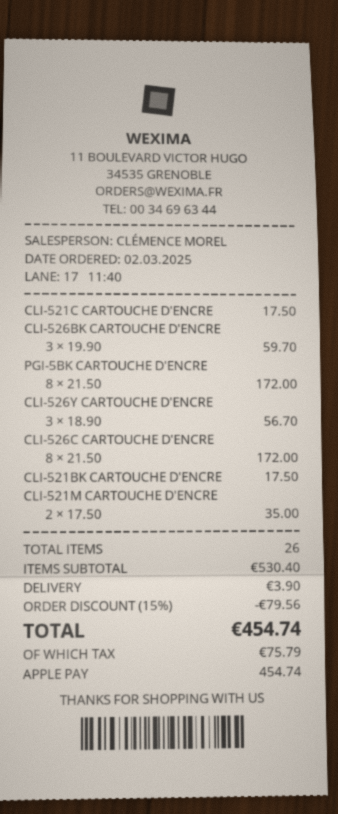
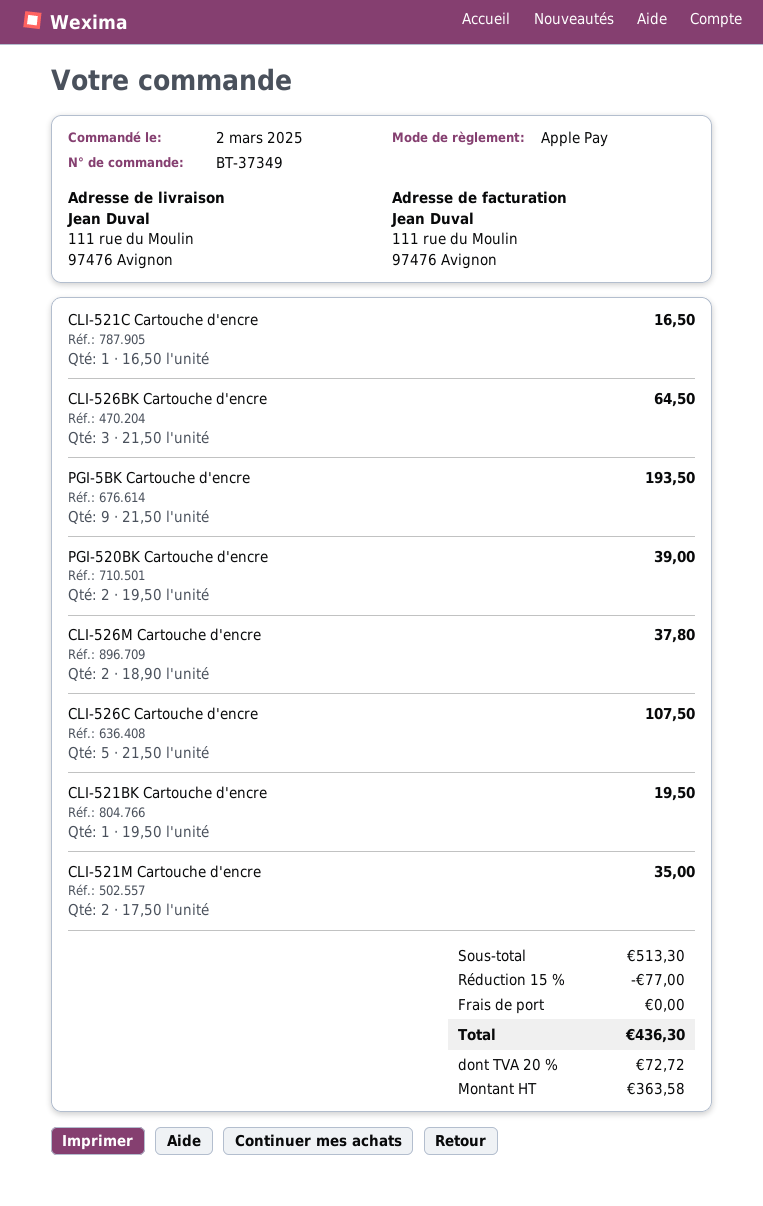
CLI-521C CARTOUCHE D'ENCRE: 1 x 17.50 = 17.50 -> 1 x 16.50 = 16.50
CLI-526BK CARTOUCHE D'ENCRE: 3 x 19.90 = 59.70 -> 3 x 21.50 = 64.50
PGI-5BK CARTOUCHE D'ENCRE: 8 x 21.50 = 172.00 -> 9 x 21.50 = 193.50
CLI-526Y CARTOUCHE D'ENCRE: 3 x 18.90 = 56.70 -> none
CLI-526C CARTOUCHE D'ENCRE: 8 x 21.50 = 172.00 -> 5 x 21.50 = 107.50
CLI-521BK CARTOUCHE D'ENCRE: 1 x 17.50 = 17.50 -> 1 x 19.50 = 19.50
PGI-520BK Cartouche d'encre: none -> 2 x 19.50 = 39.00
CLI-526M Cartouche d'encre: none -> 2 x 18.90 = 37.80
subtotal: 530.40 -> 513.30
discount: 15% = 79.56 -> 15% = 77.00
shipping: 3.90 -> 0.00
tax: 75.79 -> 72.72
total: 454.74 -> 436.30

